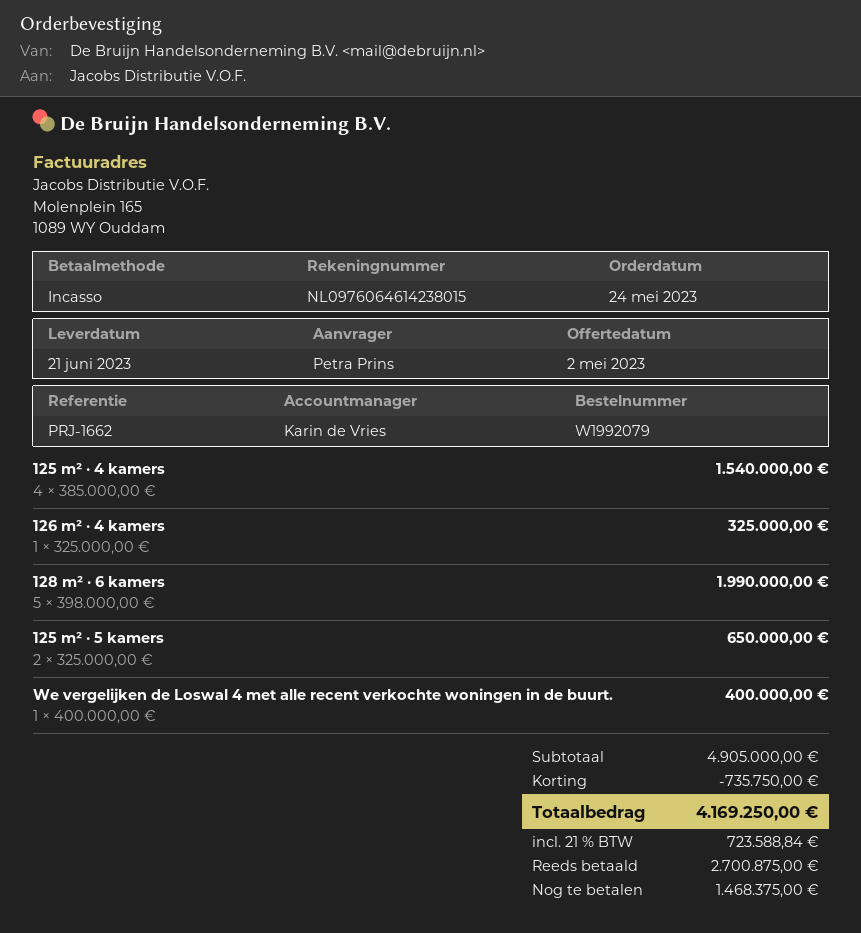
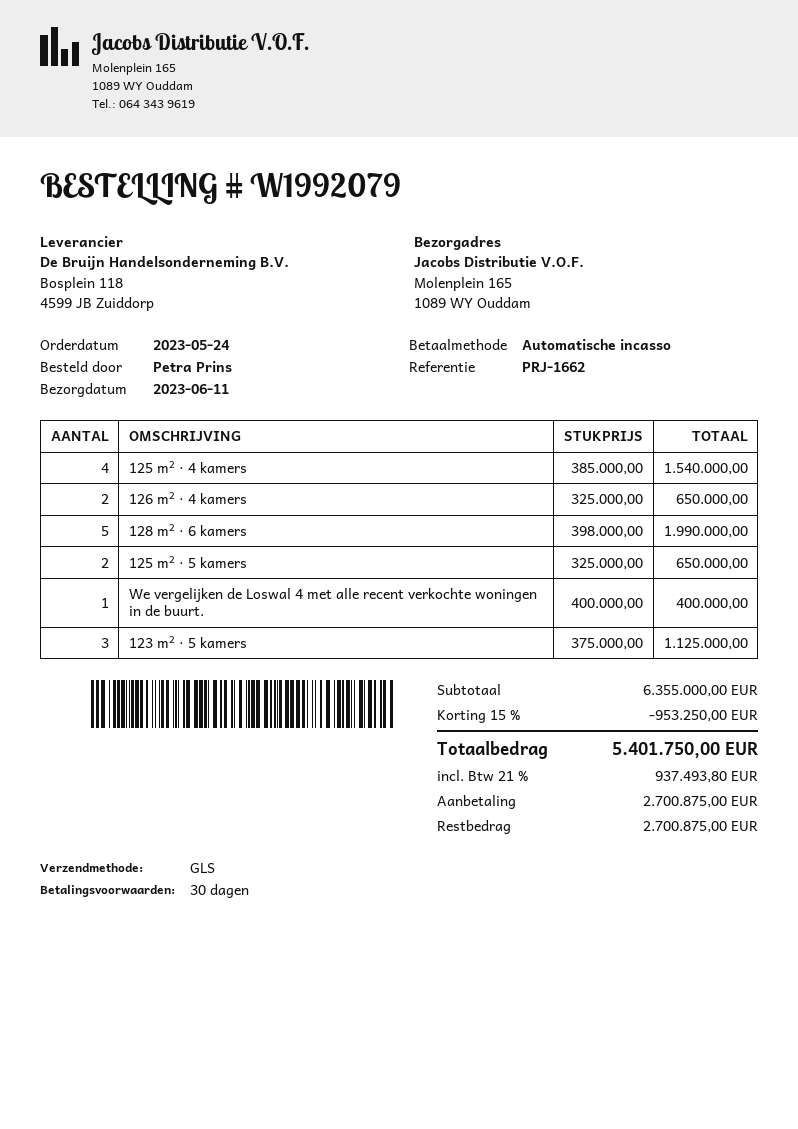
delivery date: 2023-06-21 -> 2023-06-11
126 m² · 4 kamers: 1 x 325000.00 = 325000.00 -> 2 x 325000.00 = 650000.00
123 m² · 5 kamers: none -> 3 x 375000.00 = 1125000.00
subtotal: 4905000.00 -> 6355000.00
discount: 735750.00 -> 953250.00
tax: 21% = 723588.84 -> 21% = 937493.80
total: 4169250.00 -> 5401750.00
balance: 1468375.00 -> 2700875.00

